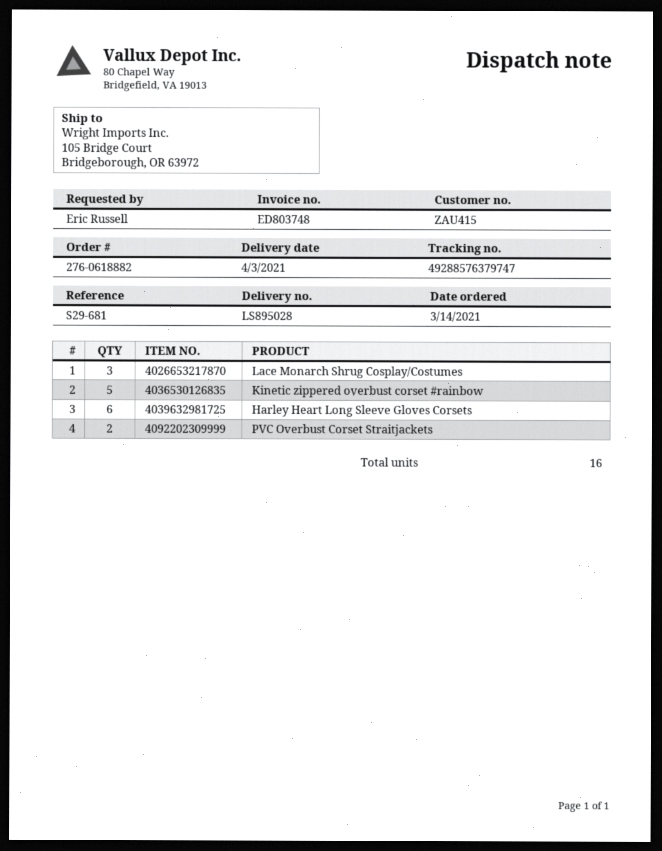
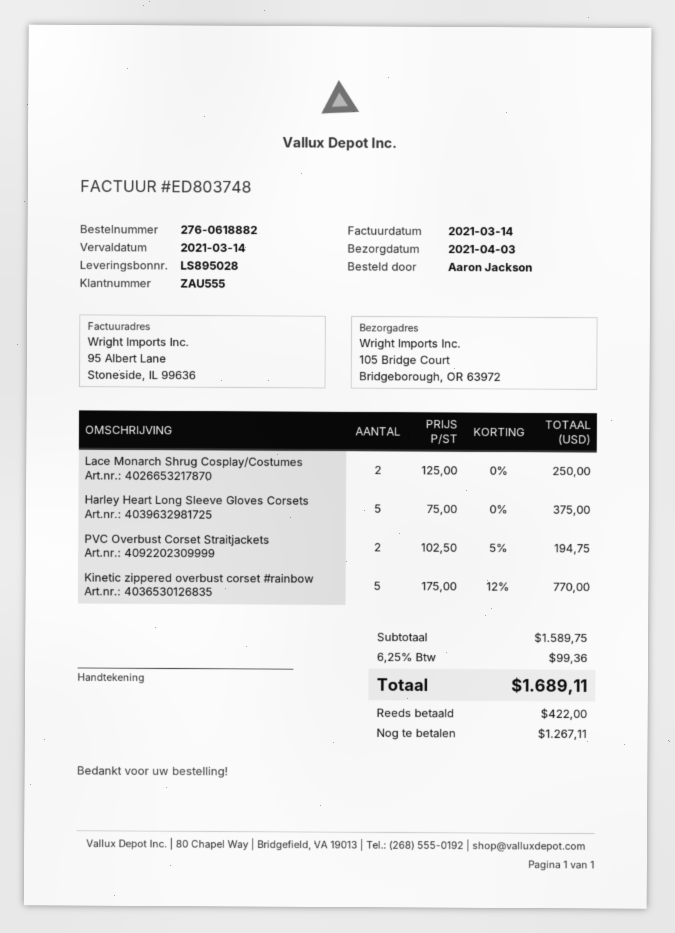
customer number: ZAU415 -> ZAU555
ordered by: Eric Russell -> Aaron Jackson
Lace Monarch Shrug Cosplay/Costumes: 3 -> 2
Harley Heart Long Sleeve Gloves Corsets: 6 -> 5

